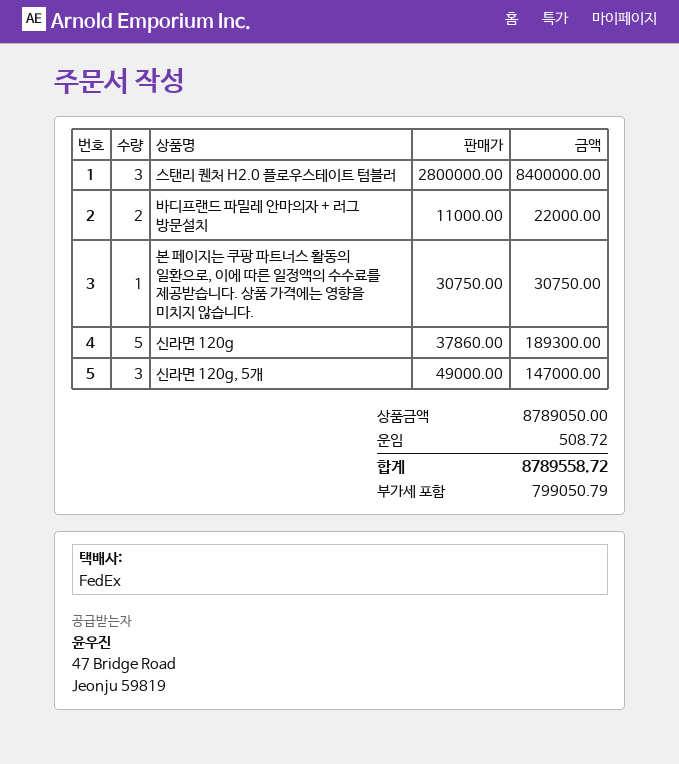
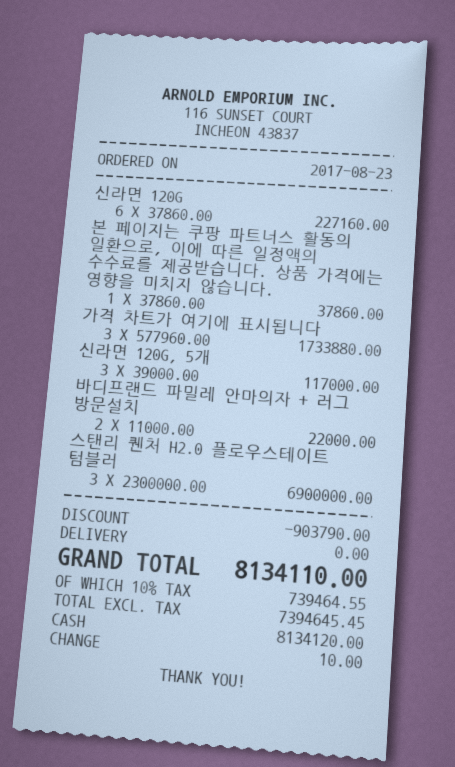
스탠리 퀜처 H2.0 플로우스테이트 텀블러: 3 x 2800000.00 = 8400000.00 -> 3 x 2300000.00 = 6900000.00
본 페이지는 쿠팡 파트너스 활동의 일환으로, 이에 따른 일정액의 수수료를 제공받습니다. 상품 가격에는 영향을 미치지 않습니다.: 1 x 30750.00 = 30750.00 -> 1 x 37860.00 = 37860.00
신라면 120g: 5 x 37860.00 = 189300.00 -> 6 x 37860.00 = 227160.00
신라면 120g, 5개: 3 x 49000.00 = 147000.00 -> 3 x 39000.00 = 117000.00
가격 차트가 여기에 표시됩니다: none -> 3 x 577960.00 = 1733880.00
discount: none -> 903790.00
shipping: 508.72 -> 0.00
tax: 799050.79 -> 739464.55
total: 8789558.72 -> 8134110.00

